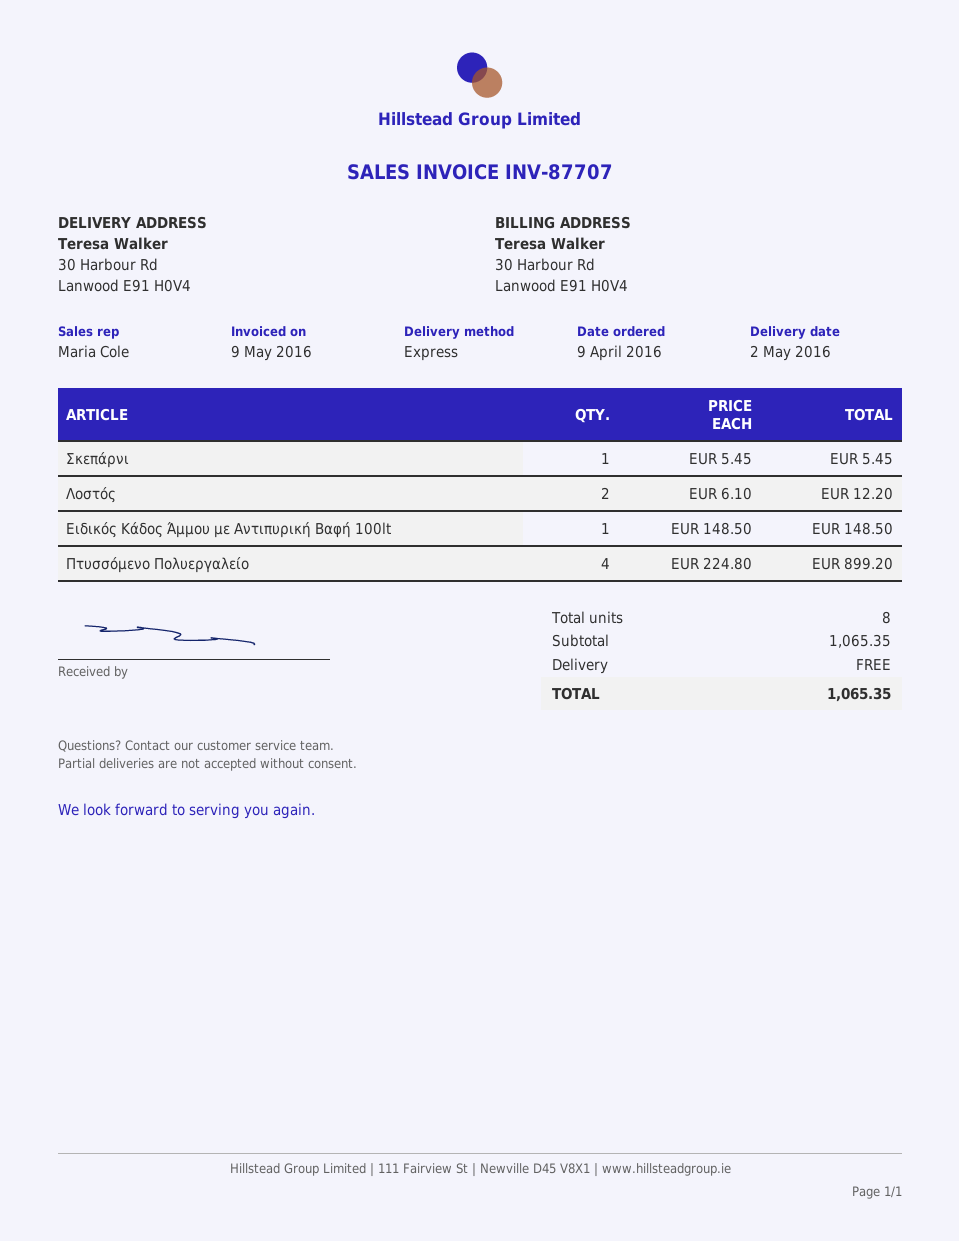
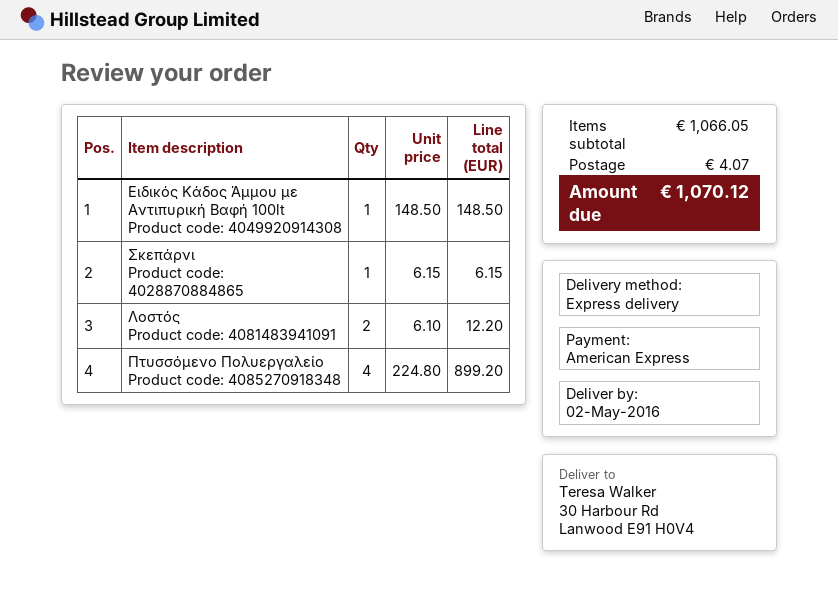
Σκεπάρνι: 1 x 5.45 = 5.45 -> 1 x 6.15 = 6.15
subtotal: 1065.35 -> 1066.05
shipping: 0.00 -> 4.07
total: 1065.35 -> 1070.12

